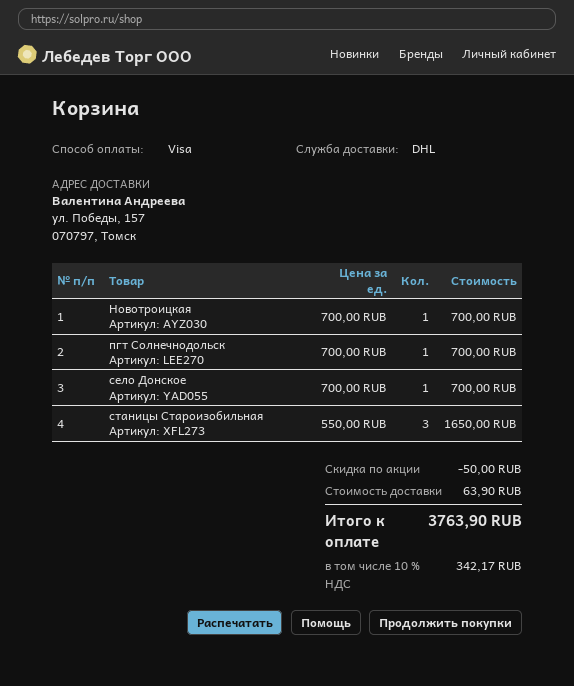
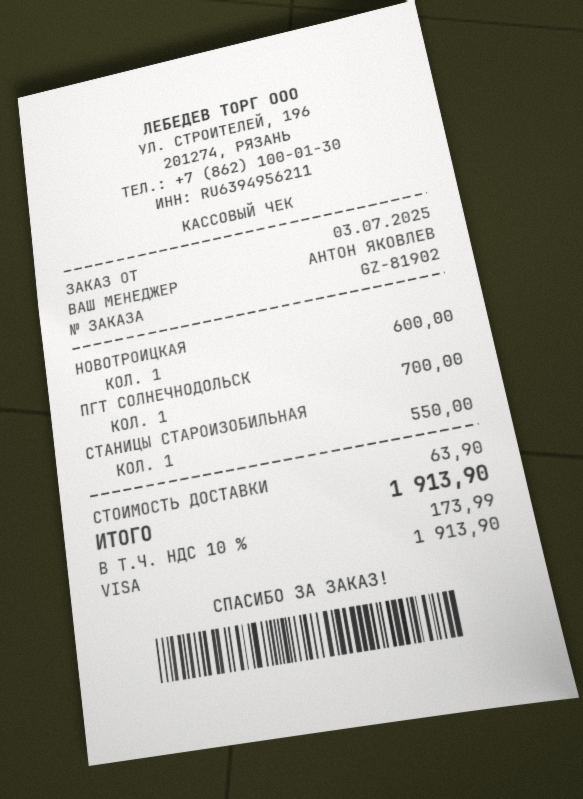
Новотроицкая: 1 for 700.00 -> 1 for 600.00
село Донское: 1 for 700.00 -> none
станицы Староизобильная: 3 for 1650.00 -> 1 for 550.00
discount: 50.00 -> none
tax: 10% = 342.17 -> 10% = 173.99
total: 3763.90 -> 1913.90

